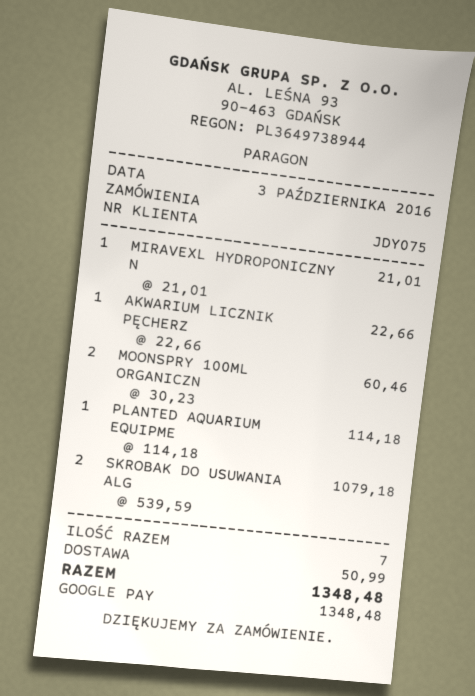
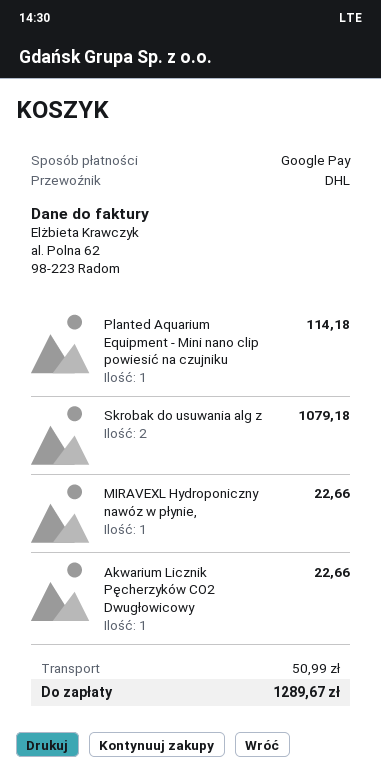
MIRAVEXL HYDROPONICZNY N: 1 for 21.01 -> 1 for 22.66
MOONSPRY 100ML ORGANICZN: 2 for 60.46 -> none
total: 1348.48 -> 1289.67

